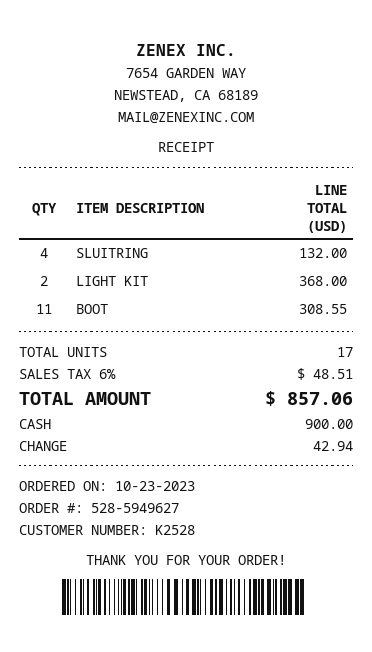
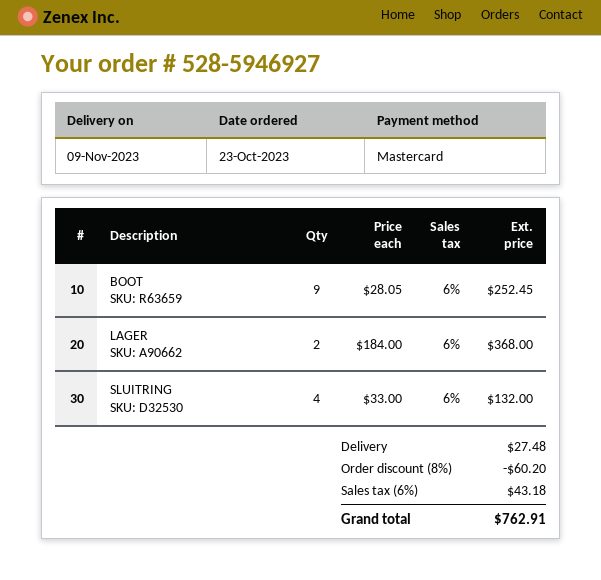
order number: 528-5949627 -> 528-5946927
payment method: cash -> Mastercard
LIGHT KIT: 2 for 368.00 -> none
BOOT: 11 for 308.55 -> 9 for 252.45
LAGER: none -> 2 for 368.00
discount: none -> 8% = 60.20
shipping: none -> 27.48
tax: 6% = 48.51 -> 6% = 43.18
total: 857.06 -> 762.91

